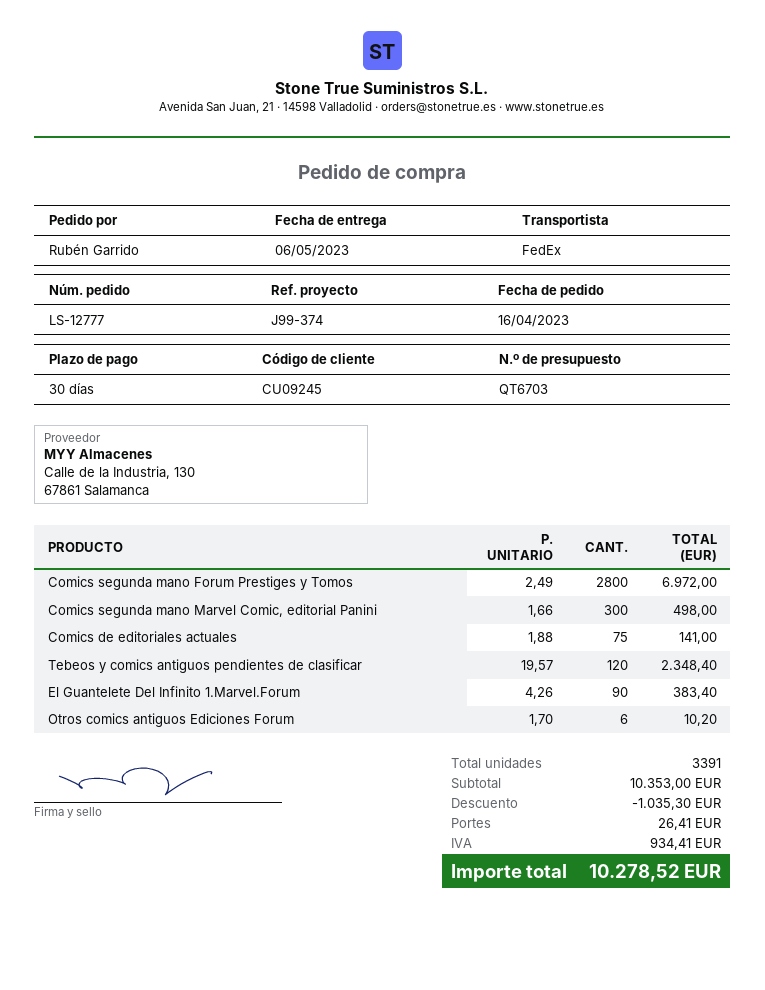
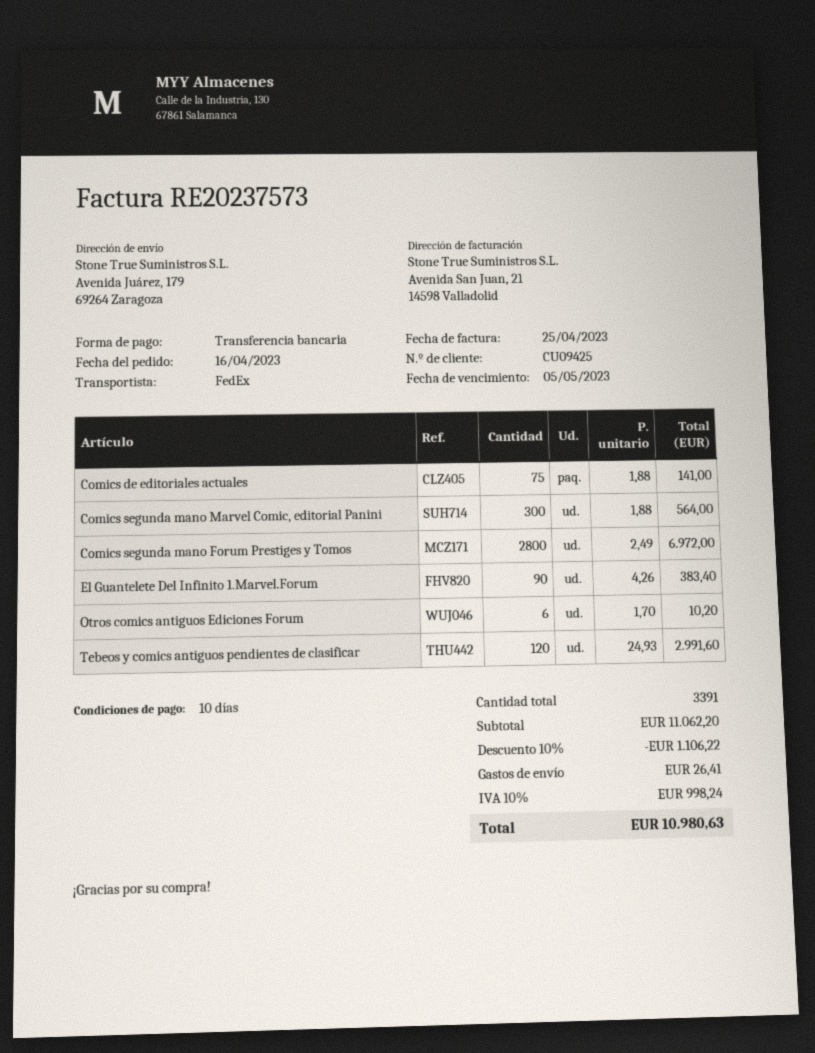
payment terms: 30 days -> 10 days
customer number: CU09245 -> CU09425
Comics segunda mano Marvel Comic, editorial Panini: 300 x 1.66 = 498.00 -> 300 x 1.88 = 564.00
Tebeos y comics antiguos pendientes de clasificar: 120 x 19.57 = 2348.40 -> 120 x 24.93 = 2991.60
subtotal: 10353.00 -> 11062.20
discount: 1035.30 -> 1106.22
tax: 934.41 -> 998.24
total: 10278.52 -> 10980.63

